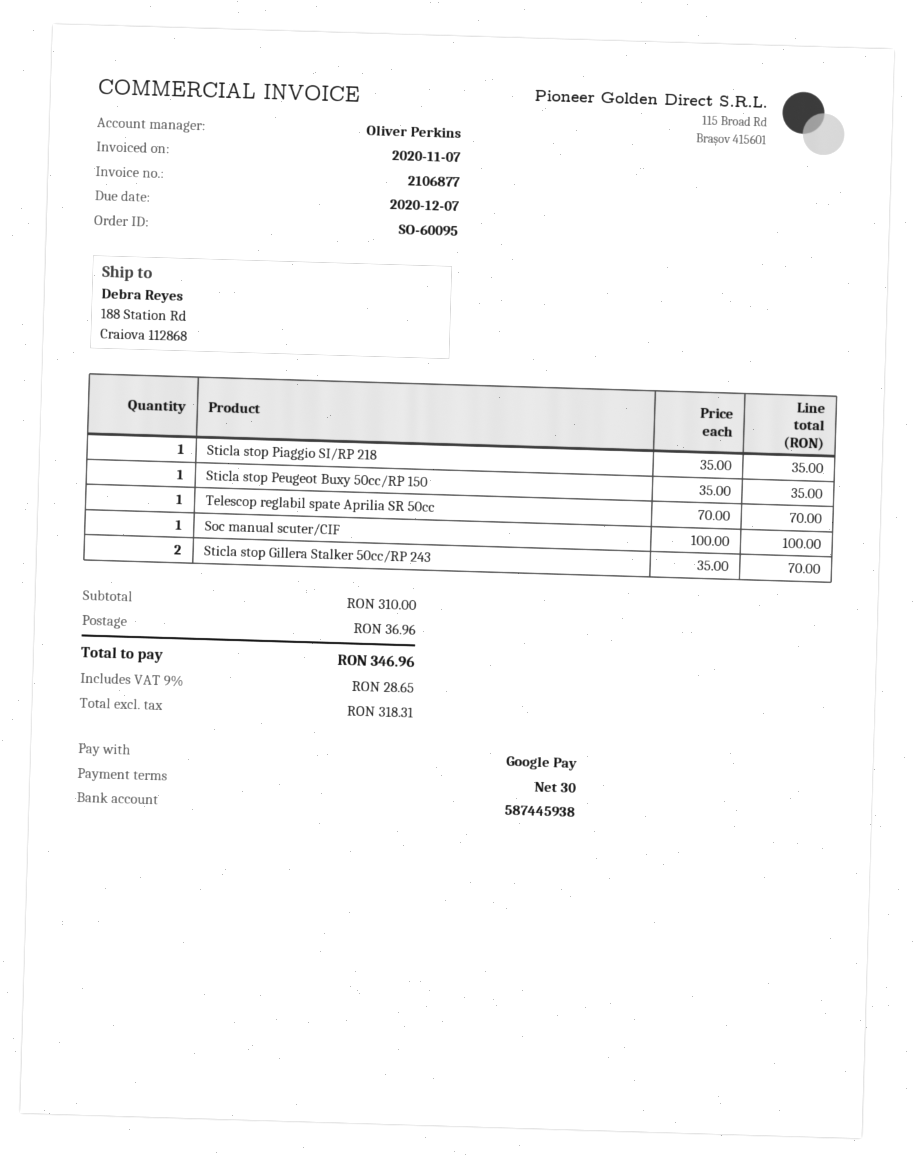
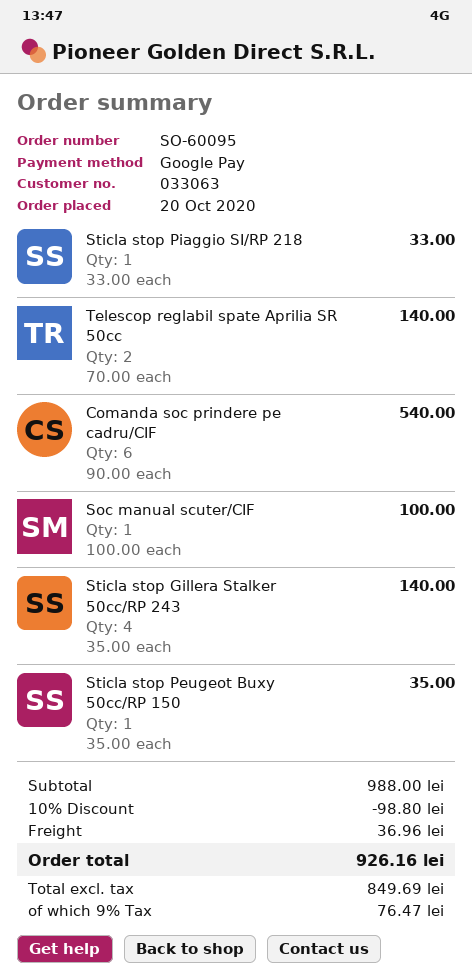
Sticla stop Piaggio SI/RP 218: 1 x 35.00 = 35.00 -> 1 x 33.00 = 33.00
Telescop reglabil spate Aprilia SR 50cc: 1 x 70.00 = 70.00 -> 2 x 70.00 = 140.00
Sticla stop Gillera Stalker 50cc/RP 243: 2 x 35.00 = 70.00 -> 4 x 35.00 = 140.00
Comanda soc prindere pe cadru/CIF: none -> 6 x 90.00 = 540.00
subtotal: 310.00 -> 988.00
discount: none -> 10% = 98.80
net: 318.31 -> 849.69
tax: 9% = 28.65 -> 9% = 76.47
total: 346.96 -> 926.16

